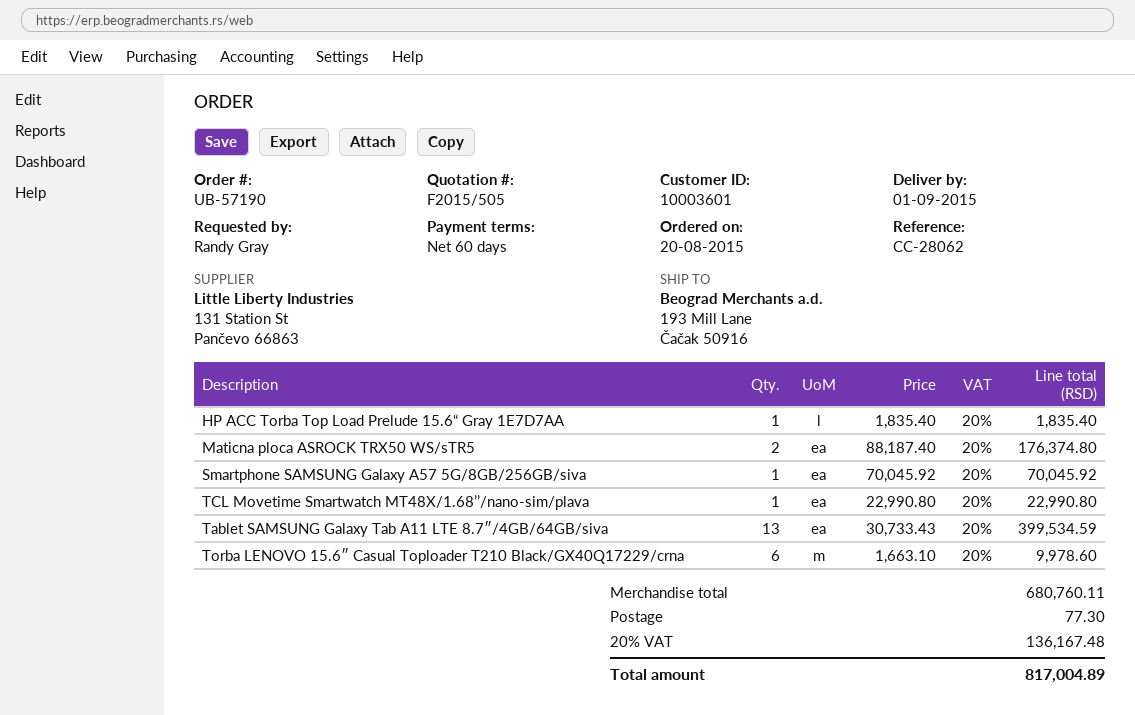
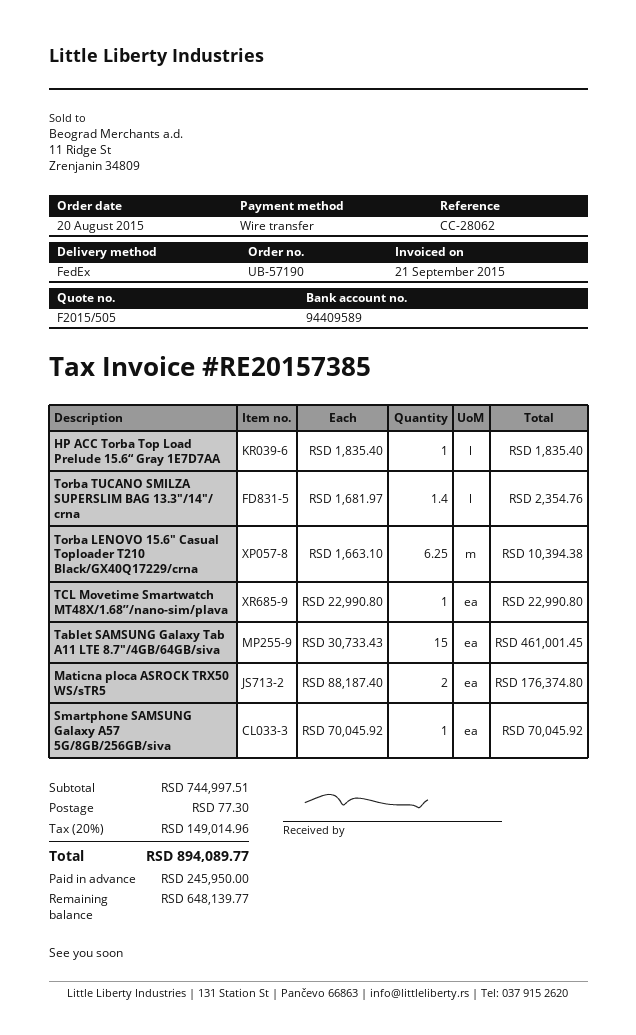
Tablet SAMSUNG Galaxy Tab A11 LTE 8.7″/4GB/64GB/siva: 13 x 30733.43 = 399534.59 -> 15 x 30733.43 = 461001.45
Torba LENOVO 15.6″ Casual Toploader T210 Black/GX40Q17229/crna: 6 x 1663.10 = 9978.60 -> 6.25 x 1663.10 = 10394.38
Torba TUCANO SMILZA SUPERSLIM BAG 13.3″/14″/ crna: none -> 1.4 x 1681.97 = 2354.76
subtotal: 680760.11 -> 744997.51
tax: 20% = 136167.48 -> 20% = 149014.96
total: 817004.89 -> 894089.77

